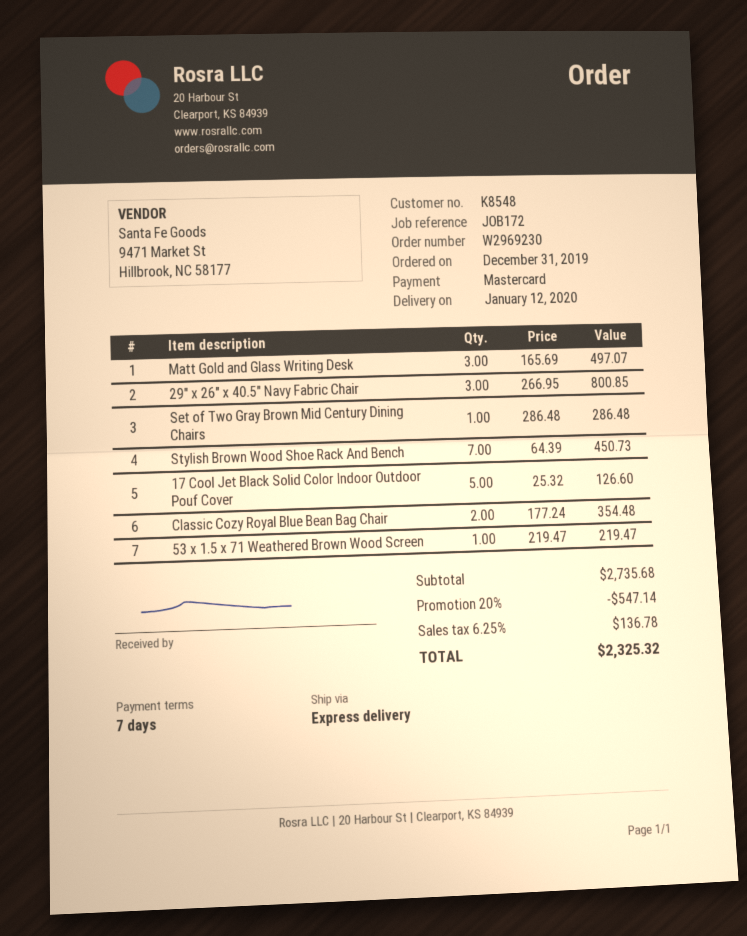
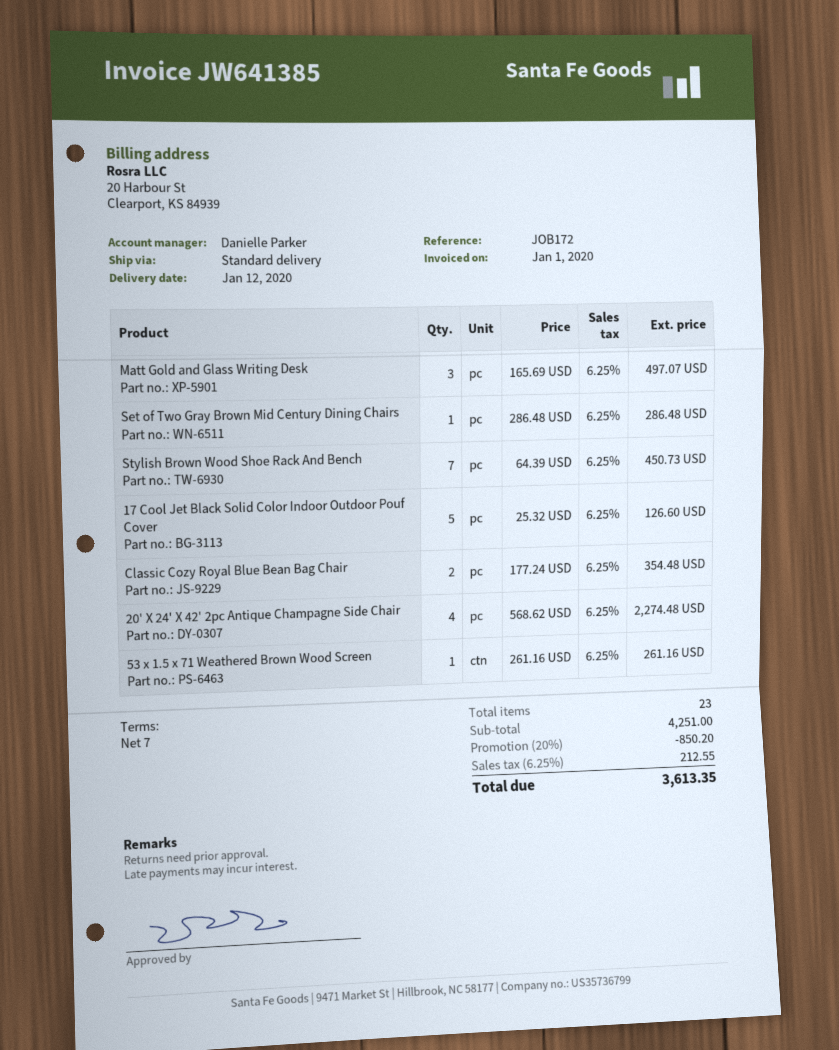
shipping method: express -> standard
29" x 26" x 40.5" Navy Fabric Chair: 3 x 266.95 = 800.85 -> none
53 x 1.5 x 71 Weathered Brown Wood Screen: 1 x 219.47 = 219.47 -> 1 x 261.16 = 261.16
20' X 24' X 42' 2pc Antique Champagne Side Chair: none -> 4 x 568.62 = 2274.48
subtotal: 2735.68 -> 4251.00
discount: 20% = 547.14 -> 20% = 850.20
tax: 6.25% = 136.78 -> 6.25% = 212.55
total: 2325.32 -> 3613.35

